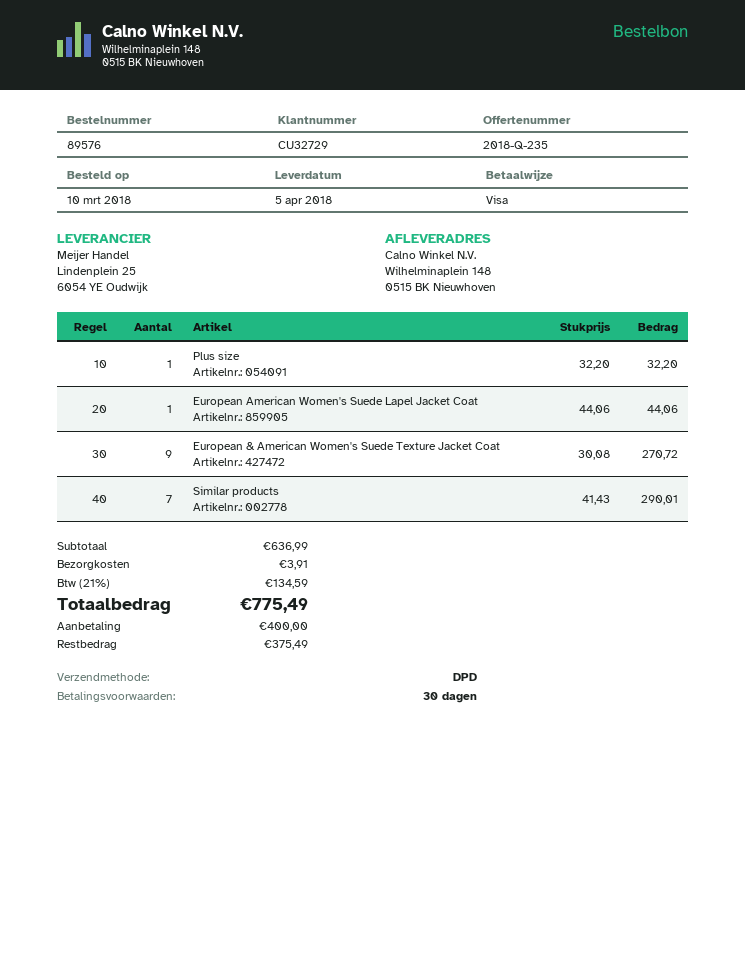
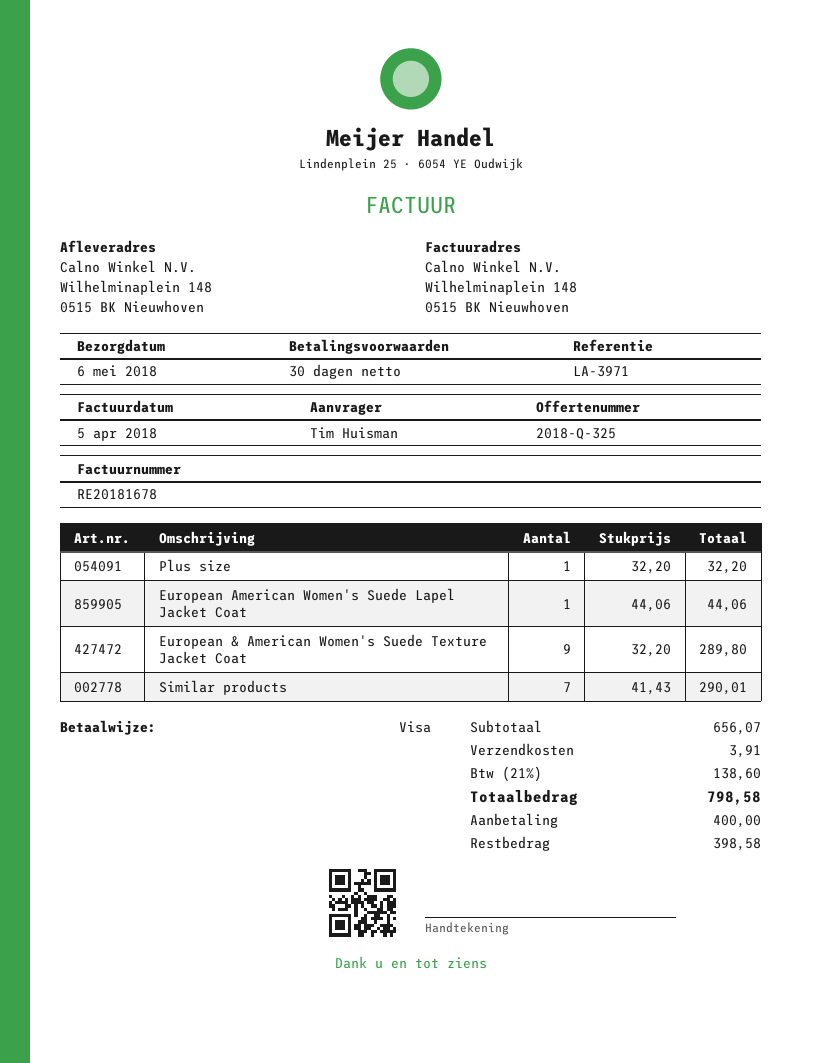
quote number: 2018-Q-235 -> 2018-Q-325
delivery date: 2018-04-05 -> 2018-05-06
European & American Women's Suede Texture Jacket Coat: 9 x 30.08 = 270.72 -> 9 x 32.20 = 289.80
subtotal: 636.99 -> 656.07
tax: 21% = 134.59 -> 21% = 138.60
total: 775.49 -> 798.58
balance: 375.49 -> 398.58

